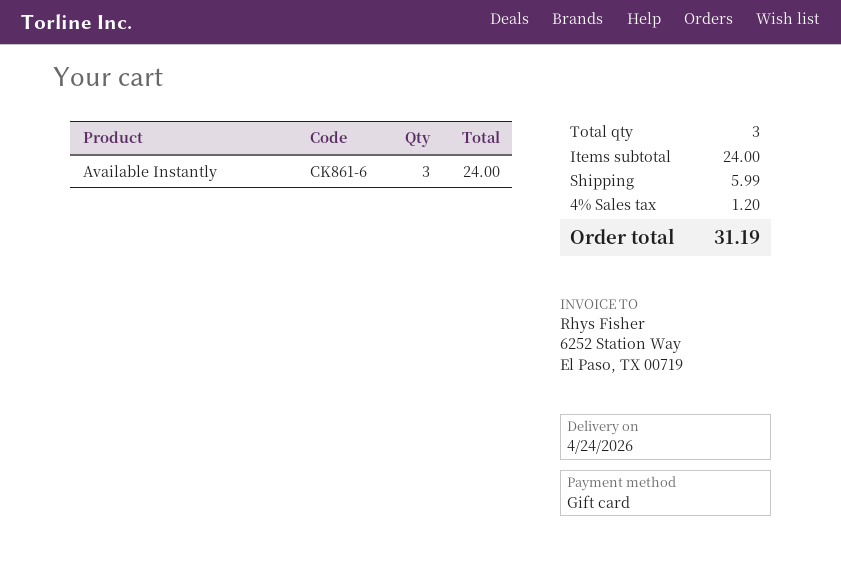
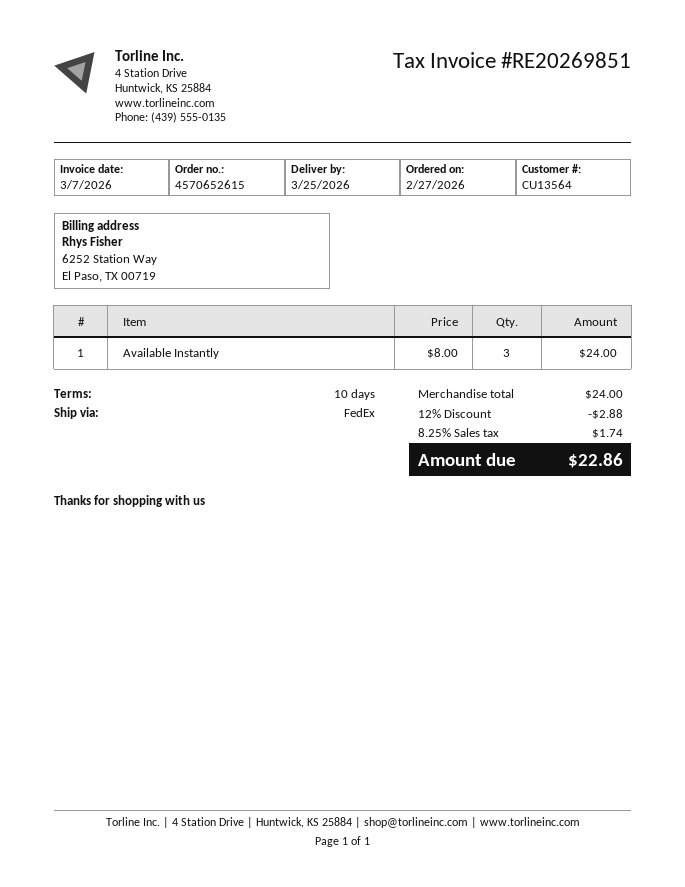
delivery date: 2026-04-24 -> 2026-03-25
discount: none -> 12% = 2.88
shipping: 5.99 -> none
tax: 4% = 1.20 -> 8.25% = 1.74
total: 31.19 -> 22.86

